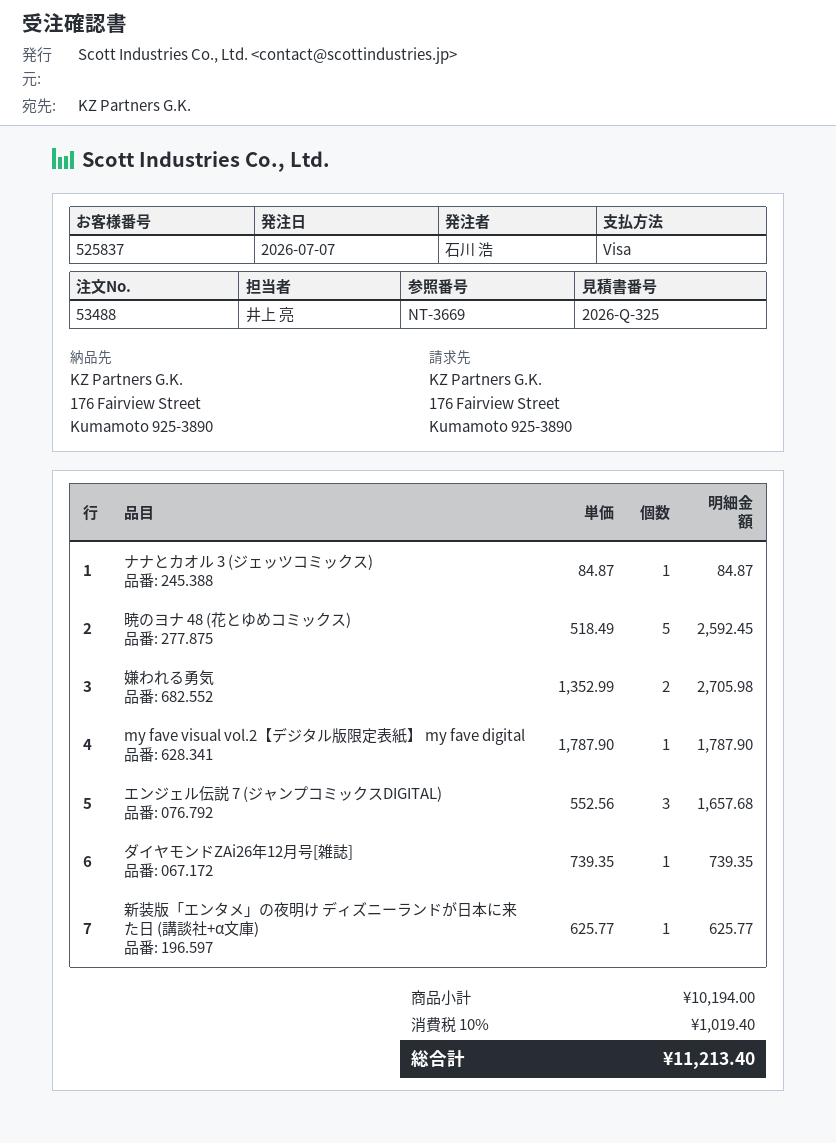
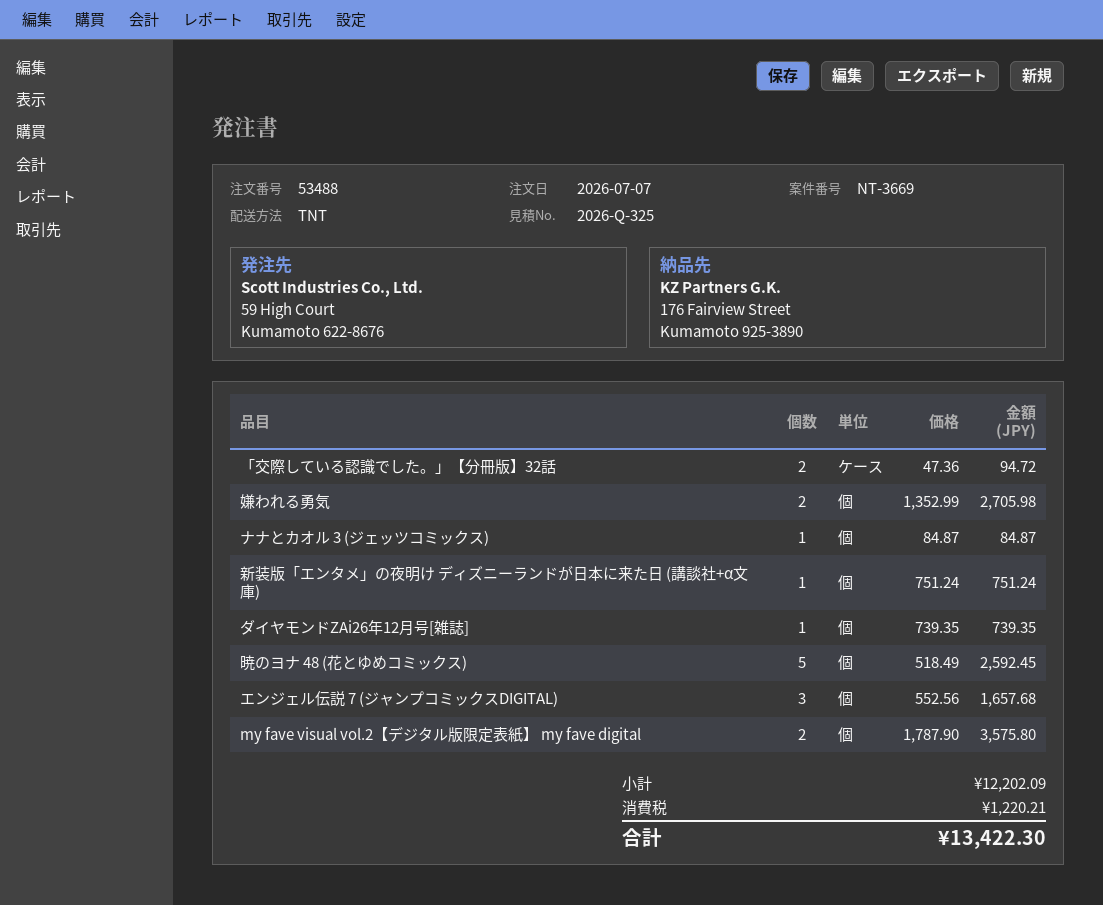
my fave visual vol.2【デジタル版限定表紙】 my fave digital: 1 x 1787.90 = 1787.90 -> 2 x 1787.90 = 3575.80
新装版「エンタメ」の夜明け ディズニーランドが日本に来た日 (講談社+α文庫): 1 x 625.77 = 625.77 -> 1 x 751.24 = 751.24
「交際している認識でした。」【分冊版】32話: none -> 2 x 47.36 = 94.72
subtotal: 10194.00 -> 12202.09
tax: 1019.40 -> 1220.21
total: 11213.40 -> 13422.30

